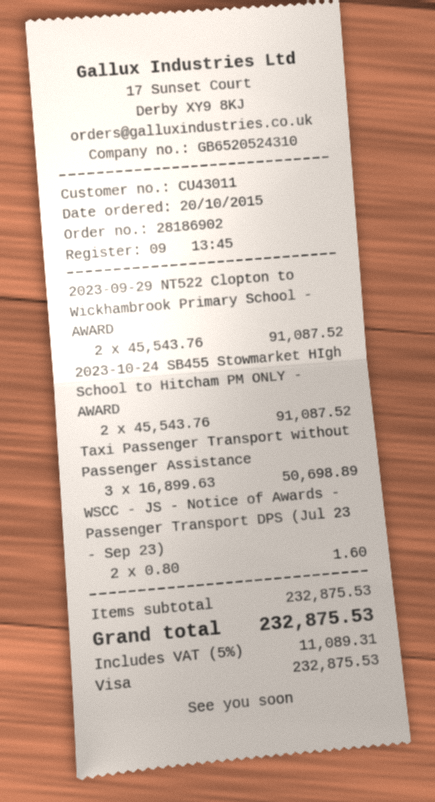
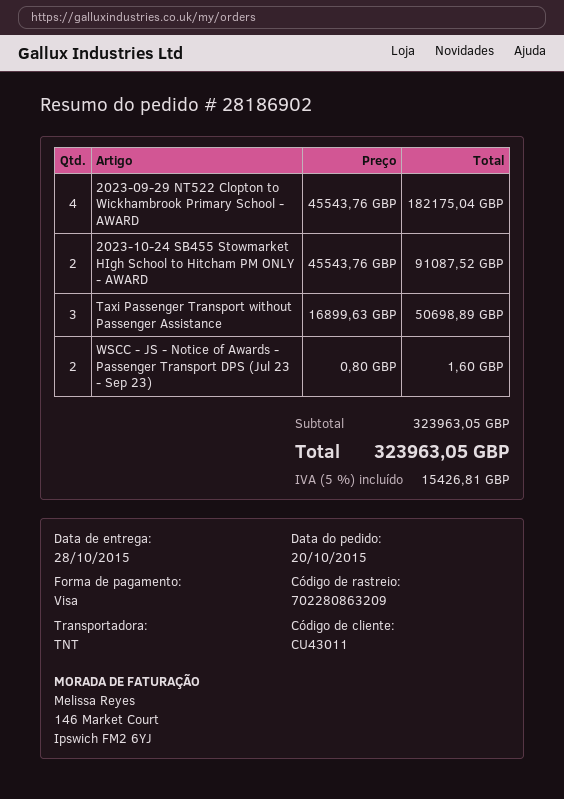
2023-09-29 NT522 Clopton to Wickhambrook Primary School - AWARD: 2 x 45543.76 = 91087.52 -> 4 x 45543.76 = 182175.04
subtotal: 232875.53 -> 323963.05
tax: 5% = 11089.31 -> 5% = 15426.81
total: 232875.53 -> 323963.05

